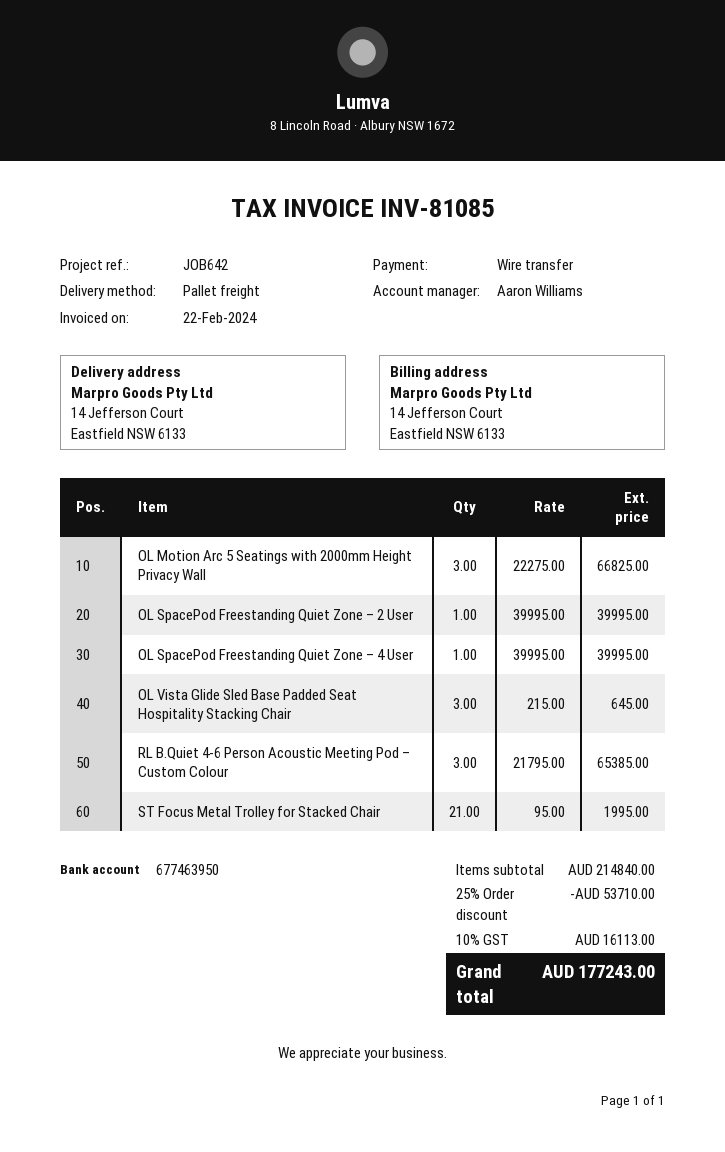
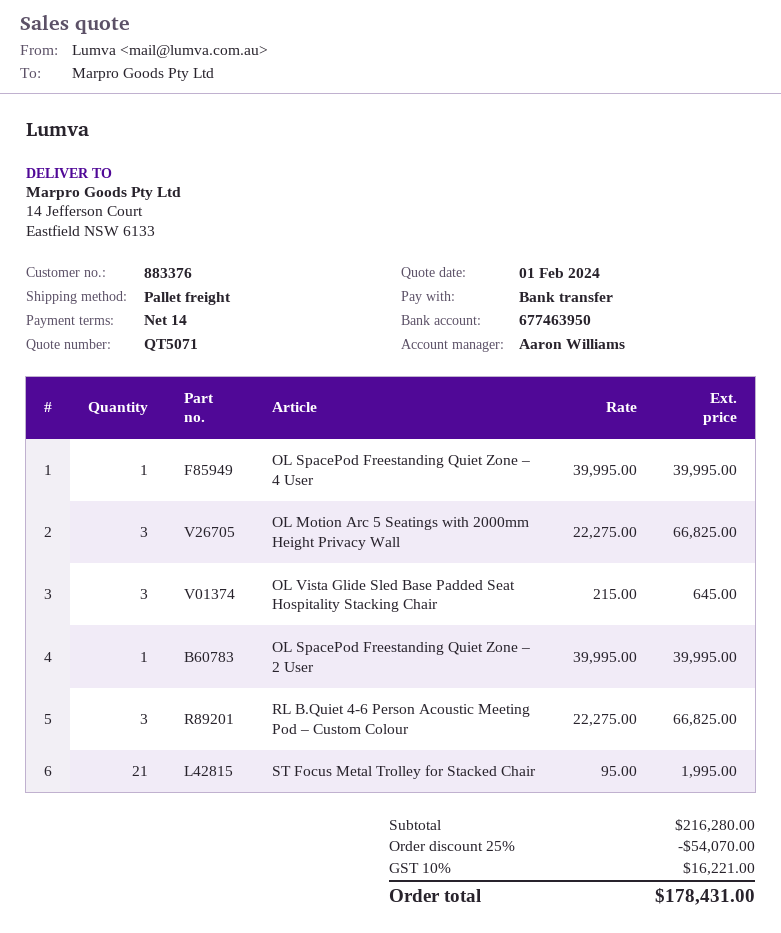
RL B.Quiet 4-6 Person Acoustic Meeting Pod – Custom Colour: 3 x 21795.00 = 65385.00 -> 3 x 22275.00 = 66825.00
subtotal: 214840.00 -> 216280.00
discount: 25% = 53710.00 -> 25% = 54070.00
tax: 10% = 16113.00 -> 10% = 16221.00
total: 177243.00 -> 178431.00

